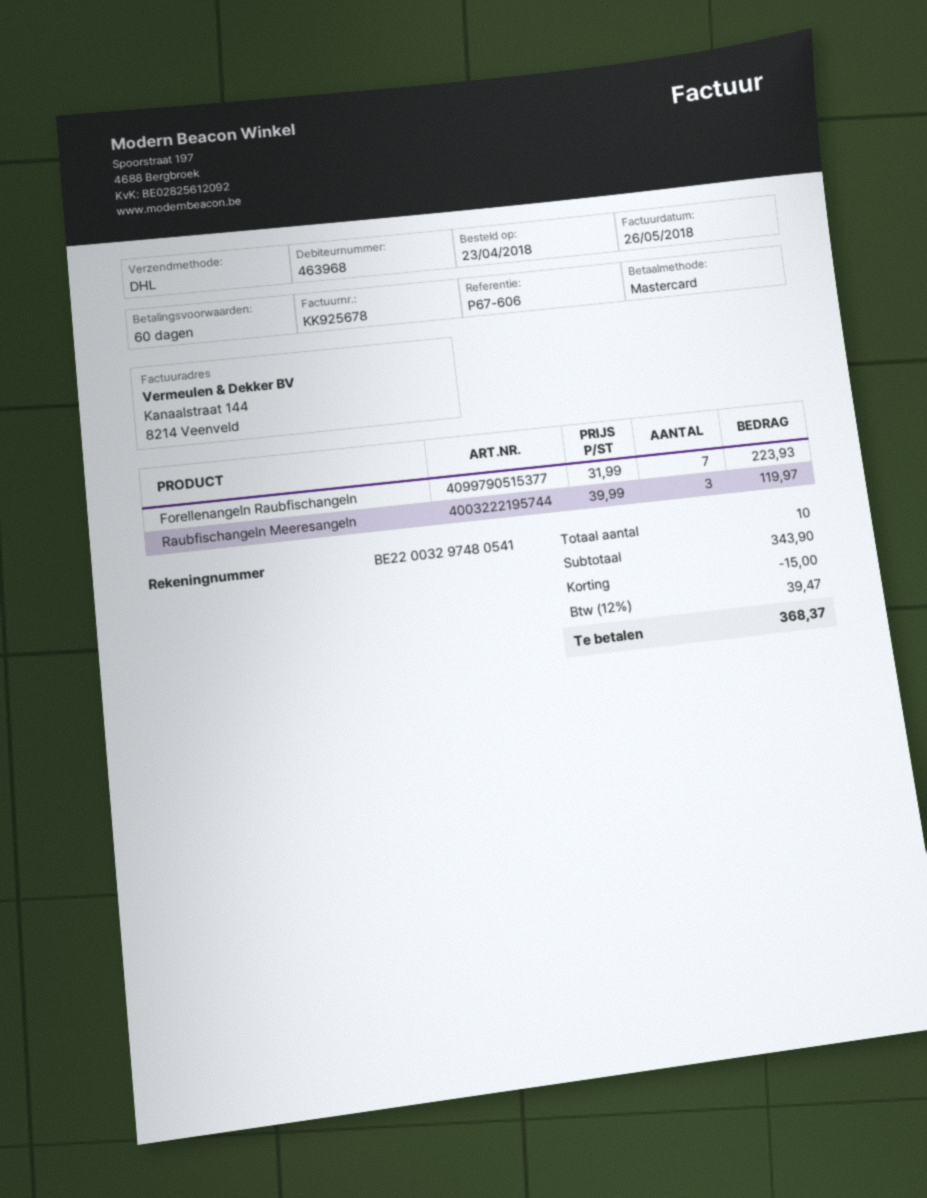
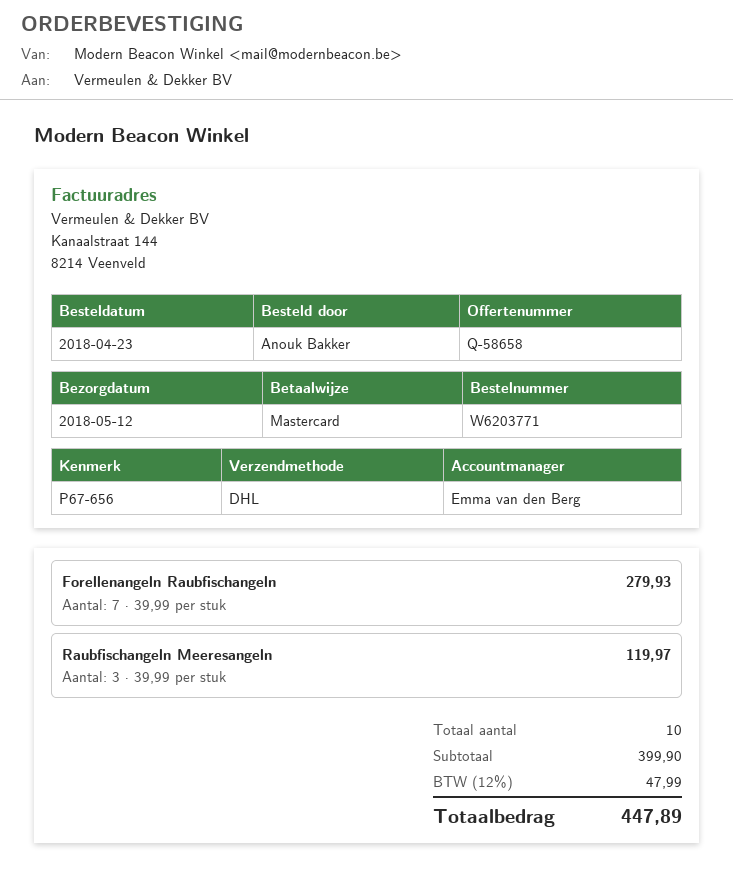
reference: P67-606 -> P67-656
Forellenangeln Raubfischangeln: 7 x 31.99 = 223.93 -> 7 x 39.99 = 279.93
subtotal: 343.90 -> 399.90
discount: 15.00 -> none
tax: 12% = 39.47 -> 12% = 47.99
total: 368.37 -> 447.89

